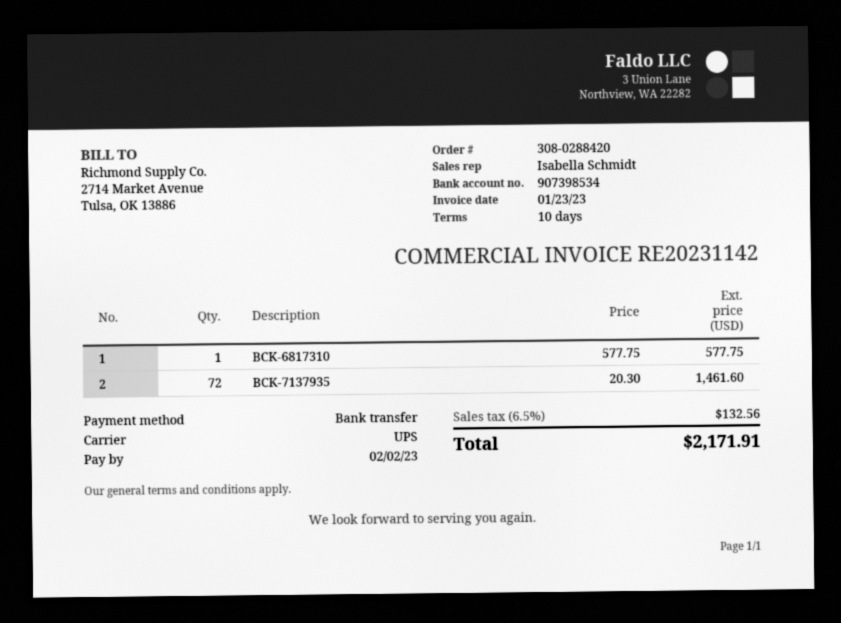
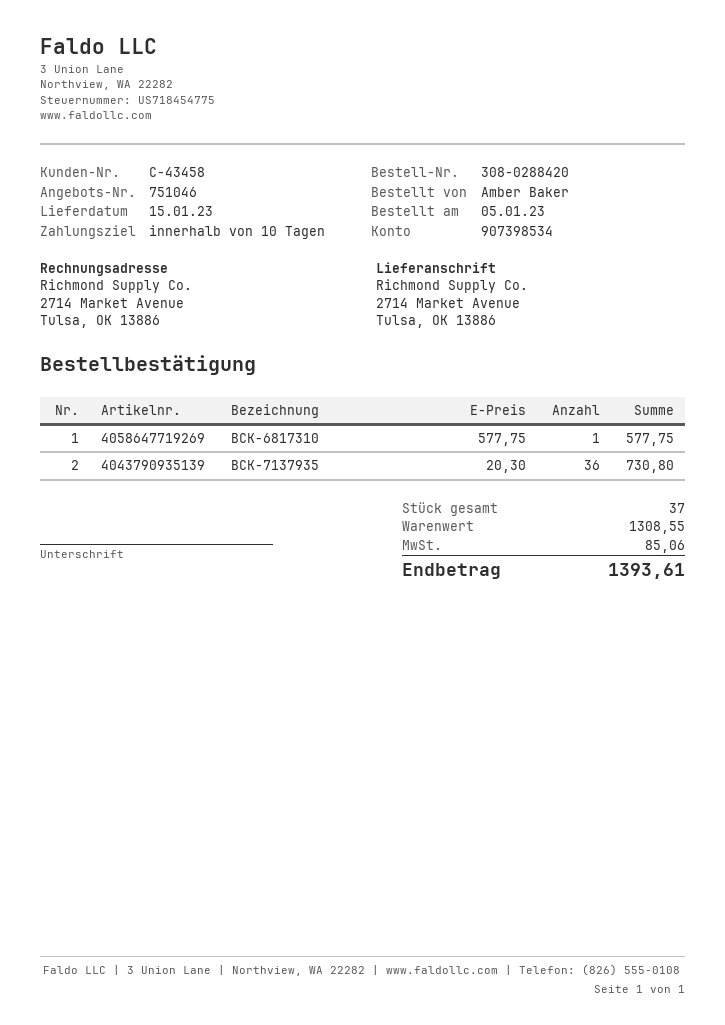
BCK-7137935: 72 x 20.30 = 1461.60 -> 36 x 20.30 = 730.80
tax: 132.56 -> 85.06
total: 2171.91 -> 1393.61

